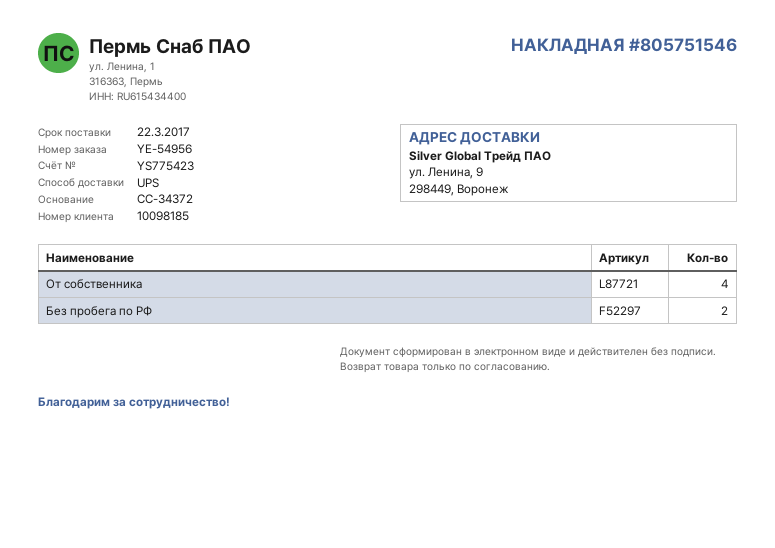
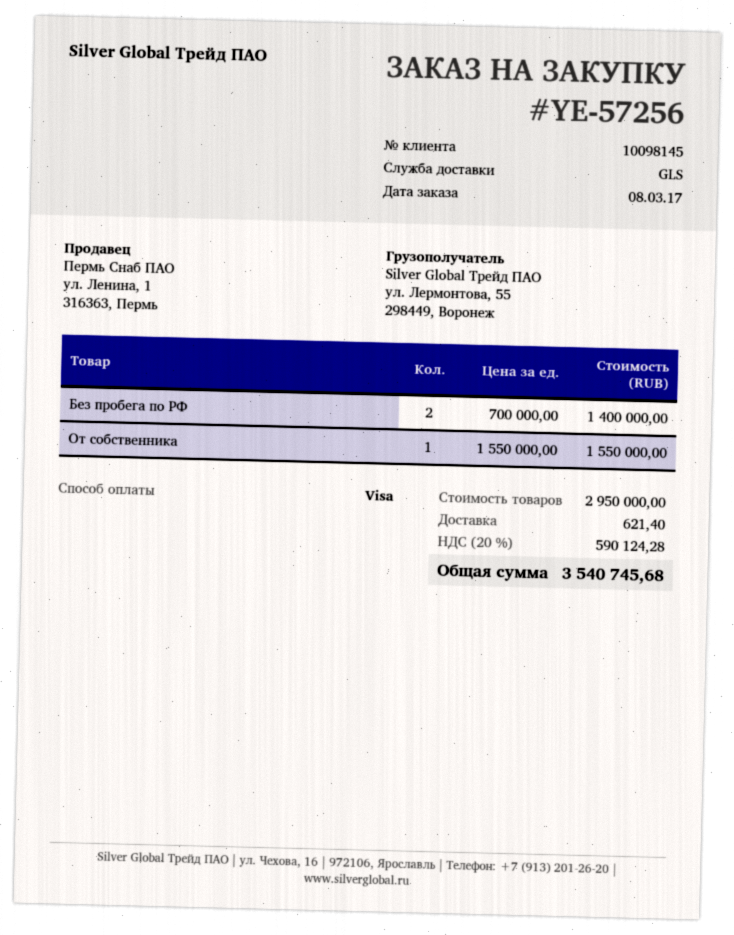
order number: YE-54956 -> YE-57256
customer number: 10098185 -> 10098145
shipping method: UPS -> GLS
ship to: ул. Ленина, 9, 298449, Воронеж -> ул. Лермонтова, 55, 298449, Воронеж
От собственника: 4 -> 1

